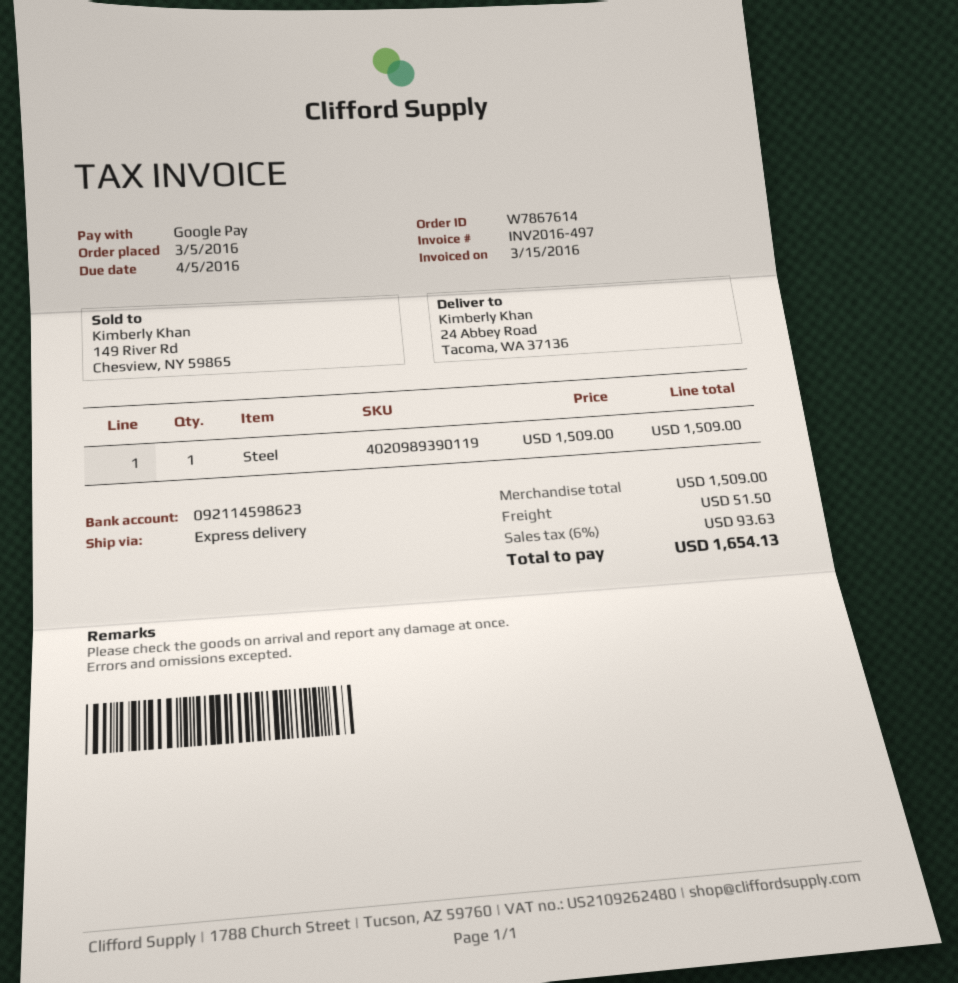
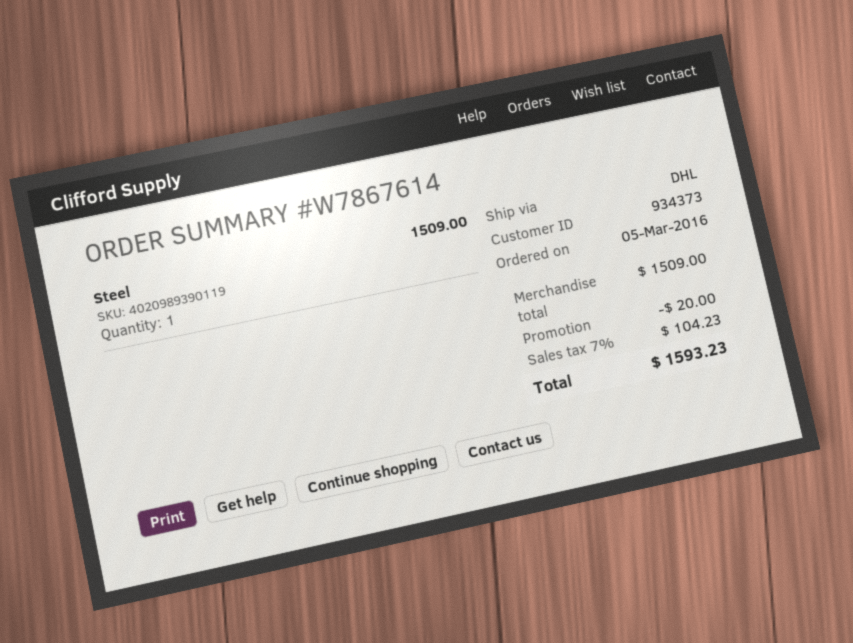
shipping method: express -> DHL
discount: none -> 20.00
shipping: 51.50 -> none
tax: 6% = 93.63 -> 7% = 104.23
total: 1654.13 -> 1593.23

